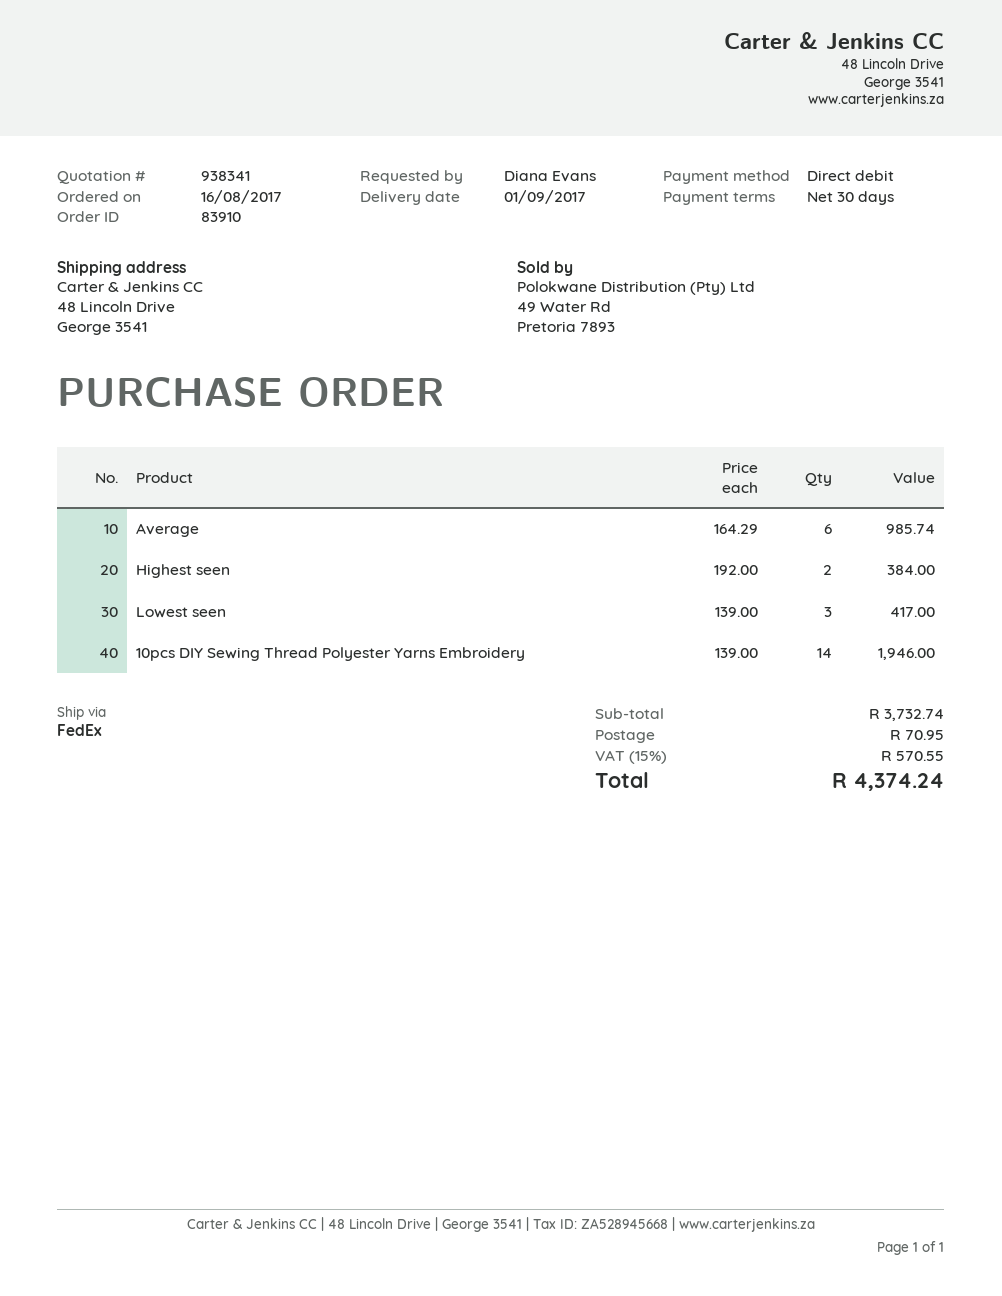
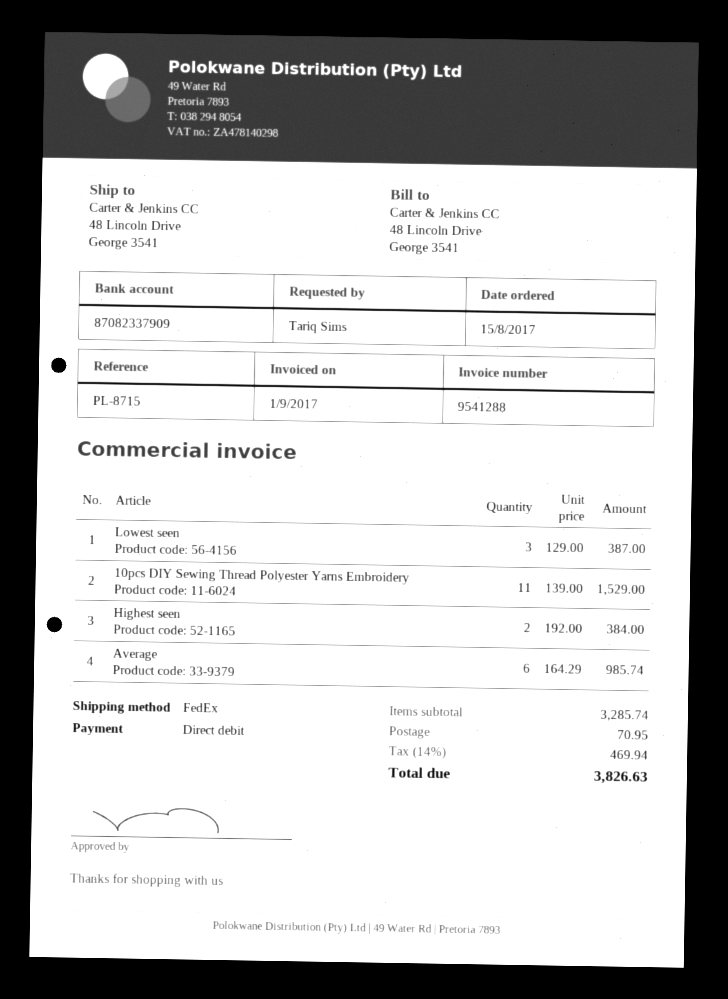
order date: 2017-08-16 -> 2017-08-15
ordered by: Diana Evans -> Tariq Sims
Lowest seen: 3 x 139.00 = 417.00 -> 3 x 129.00 = 387.00
10pcs DIY Sewing Thread Polyester Yarns Embroidery: 14 x 139.00 = 1946.00 -> 11 x 139.00 = 1529.00
subtotal: 3732.74 -> 3285.74
tax: 15% = 570.55 -> 14% = 469.94
total: 4374.24 -> 3826.63

